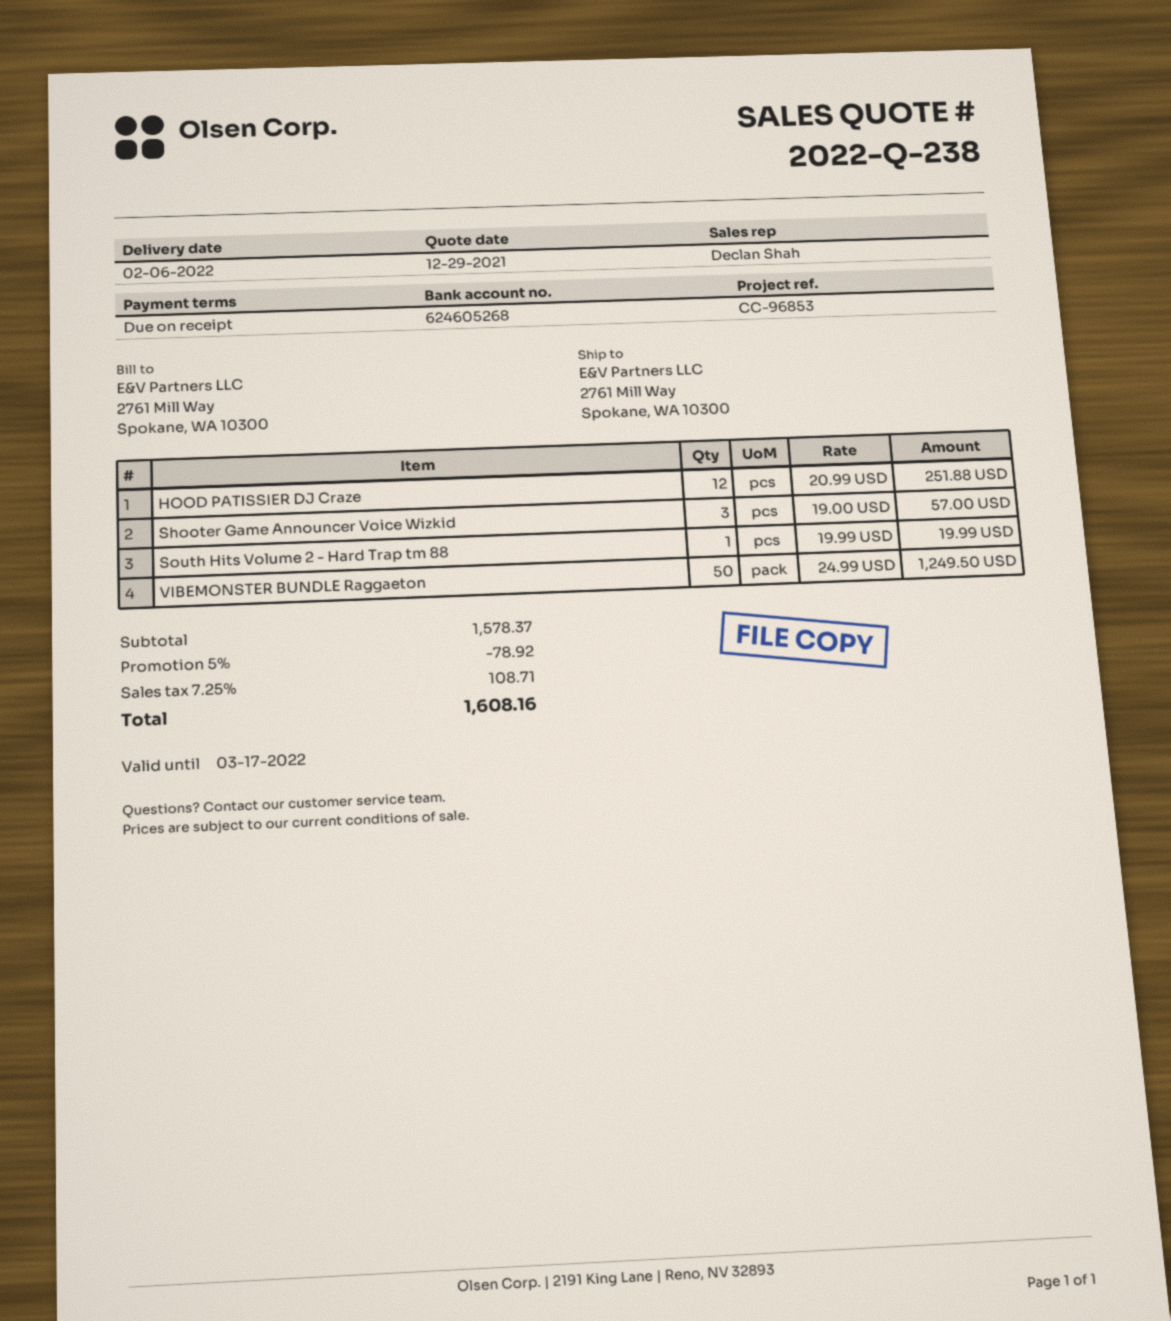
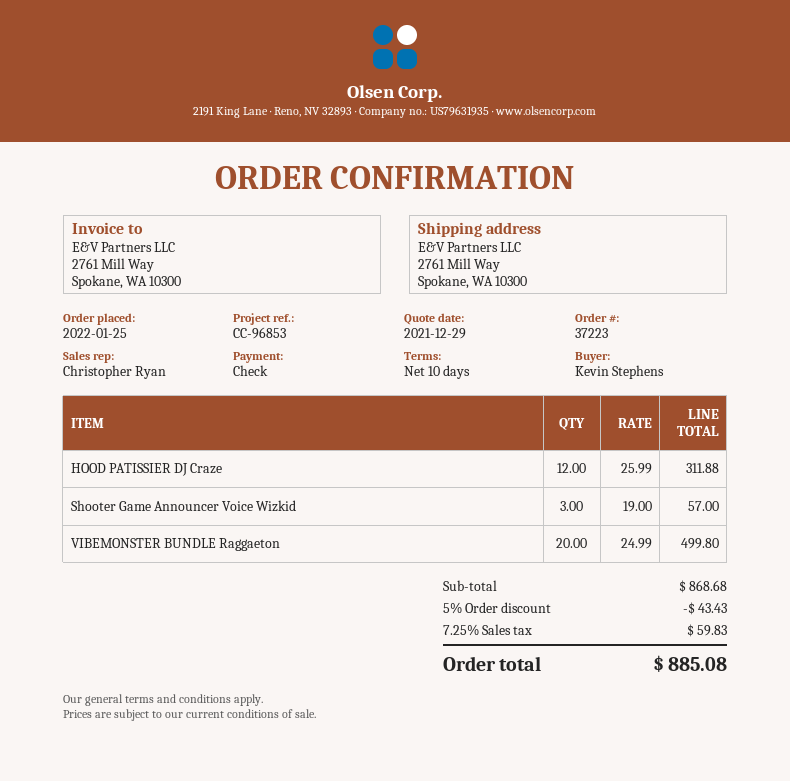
payment terms: on receipt -> 10 days
sales rep: Declan Shah -> Christopher Ryan
HOOD PATISSIER DJ Craze: 12 x 20.99 = 251.88 -> 12 x 25.99 = 311.88
South Hits Volume 2 - Hard Trap tm 88: 1 x 19.99 = 19.99 -> none
VIBEMONSTER BUNDLE Raggaeton: 50 x 24.99 = 1249.50 -> 20 x 24.99 = 499.80
subtotal: 1578.37 -> 868.68
discount: 5% = 78.92 -> 5% = 43.43
tax: 7.25% = 108.71 -> 7.25% = 59.83
total: 1608.16 -> 885.08

